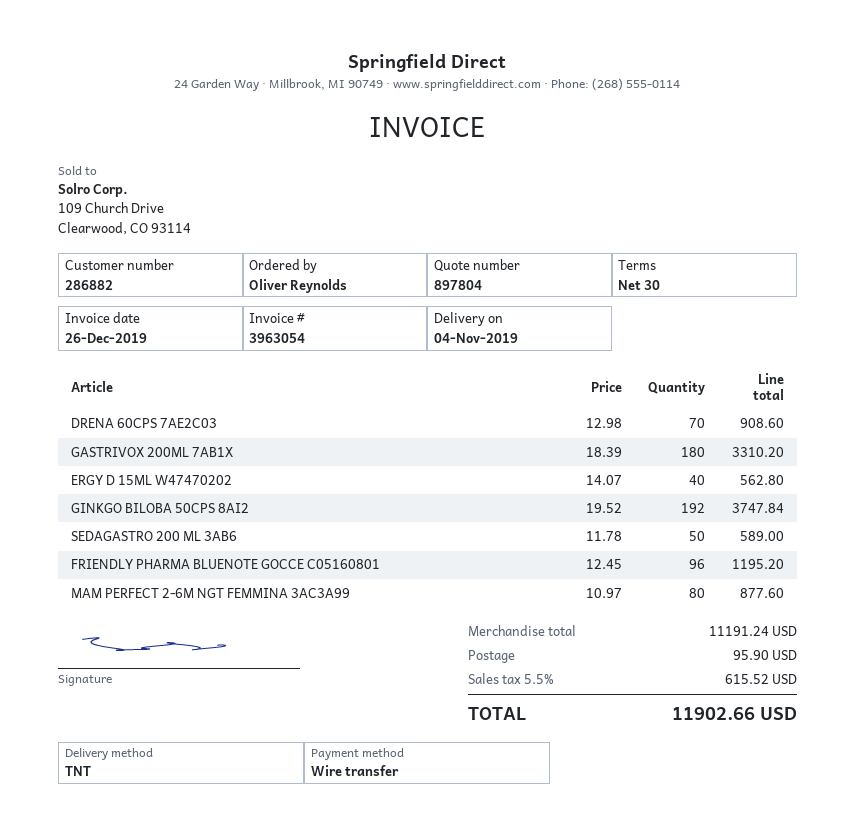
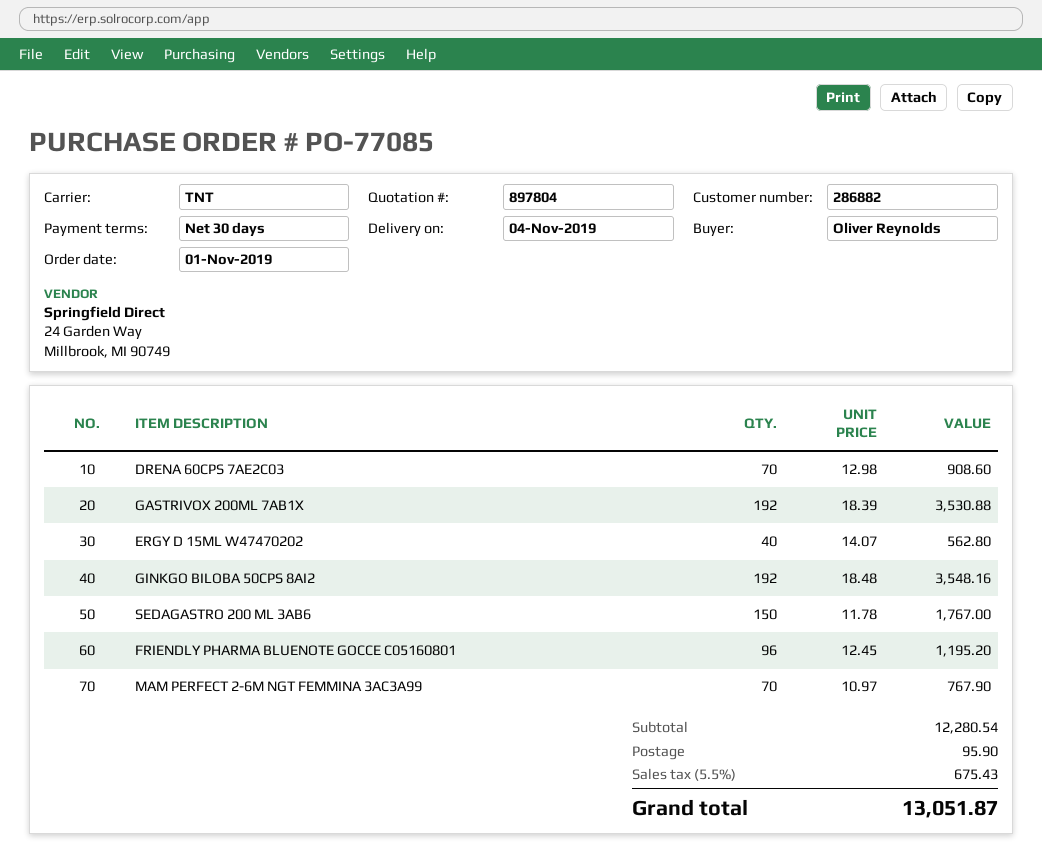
GASTRIVOX 200ML 7AB1X: 180 x 18.39 = 3310.20 -> 192 x 18.39 = 3530.88
GINKGO BILOBA 50CPS 8AI2: 192 x 19.52 = 3747.84 -> 192 x 18.48 = 3548.16
SEDAGASTRO 200 ML 3AB6: 50 x 11.78 = 589.00 -> 150 x 11.78 = 1767.00
MAM PERFECT 2-6M NGT FEMMINA 3AC3A99: 80 x 10.97 = 877.60 -> 70 x 10.97 = 767.90
subtotal: 11191.24 -> 12280.54
tax: 5.5% = 615.52 -> 5.5% = 675.43
total: 11902.66 -> 13051.87

